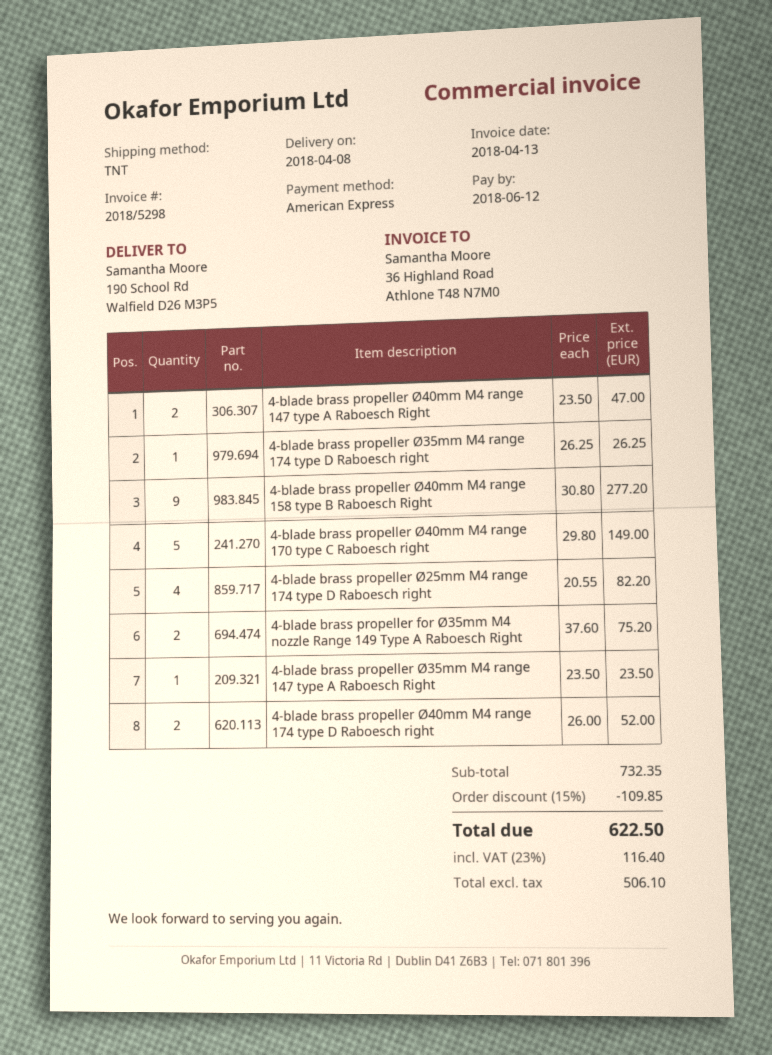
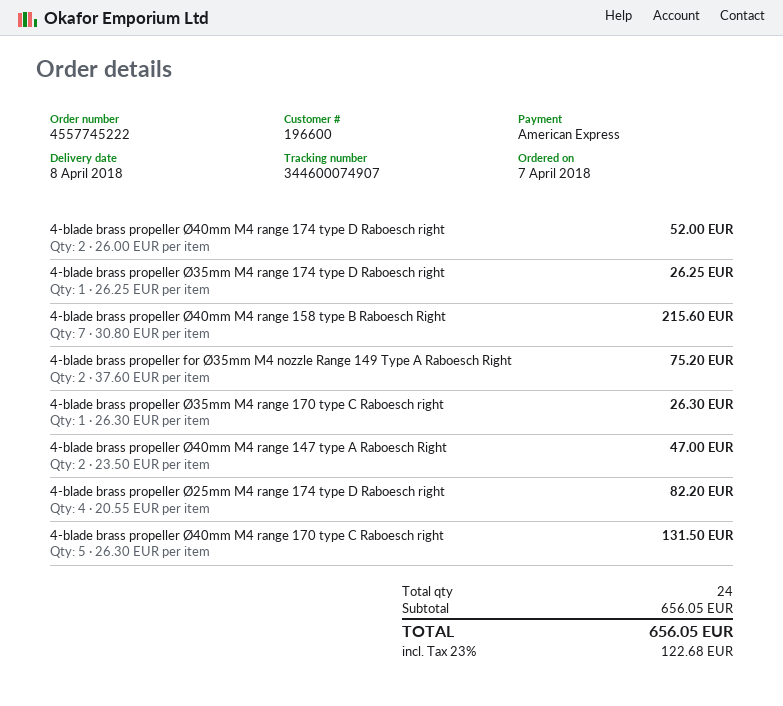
4-blade brass propeller Ø40mm M4 range 158 type B Raboesch Right: 9 x 30.80 = 277.20 -> 7 x 30.80 = 215.60
4-blade brass propeller Ø40mm M4 range 170 type C Raboesch right: 5 x 29.80 = 149.00 -> 5 x 26.30 = 131.50
4-blade brass propeller Ø35mm M4 range 147 type A Raboesch Right: 1 x 23.50 = 23.50 -> none
4-blade brass propeller Ø35mm M4 range 170 type C Raboesch right: none -> 1 x 26.30 = 26.30
subtotal: 732.35 -> 656.05
discount: 15% = 109.85 -> none
tax: 23% = 116.40 -> 23% = 122.68
total: 622.50 -> 656.05

